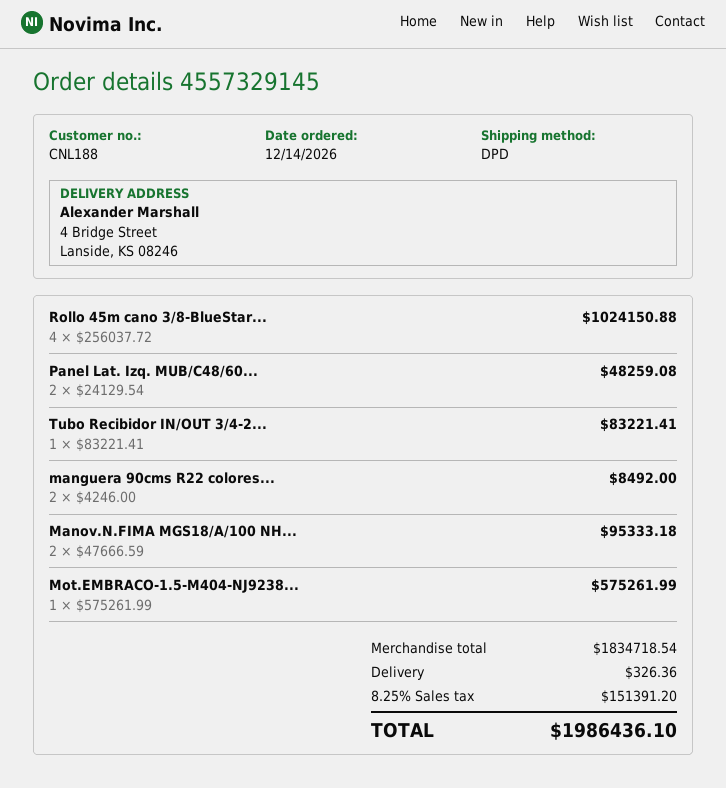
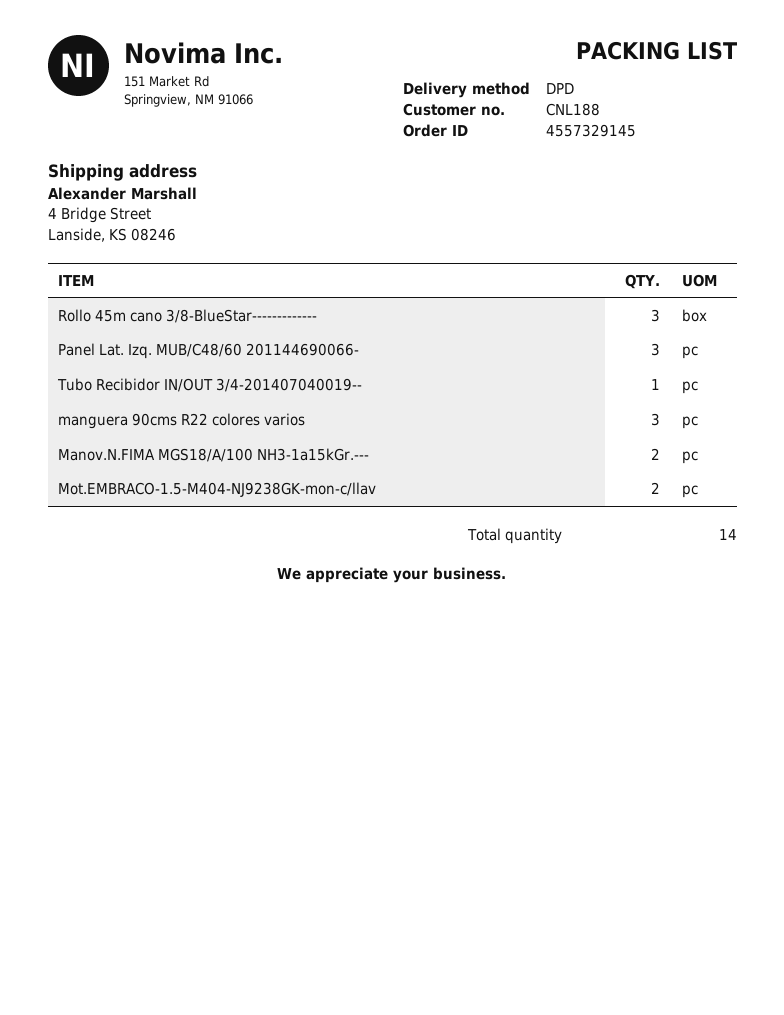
Rollo 45m cano 3/8-BlueStar...: 4 -> 3
Panel Lat. Izq. MUB/C48/60...: 2 -> 3
manguera 90cms R22 colores...: 2 -> 3
Mot.EMBRACO-1.5-M404-NJ9238...: 1 -> 2

